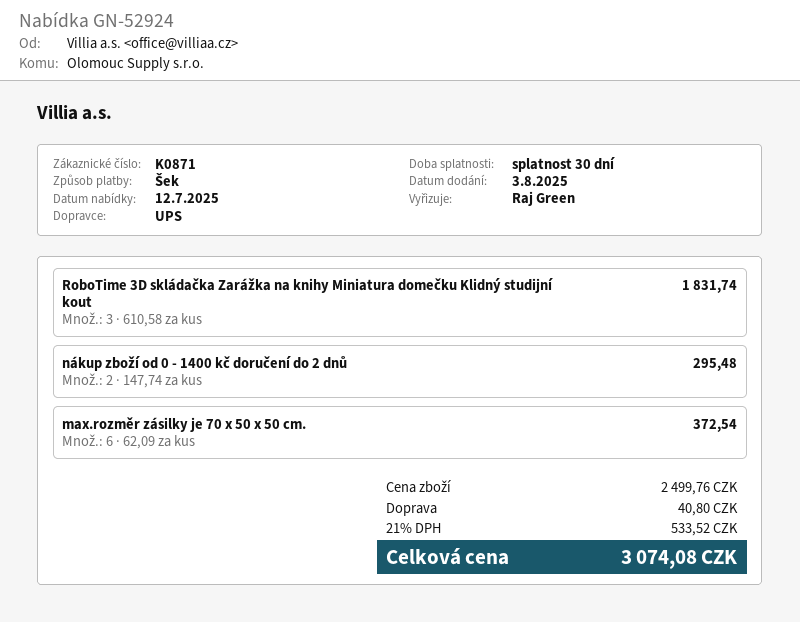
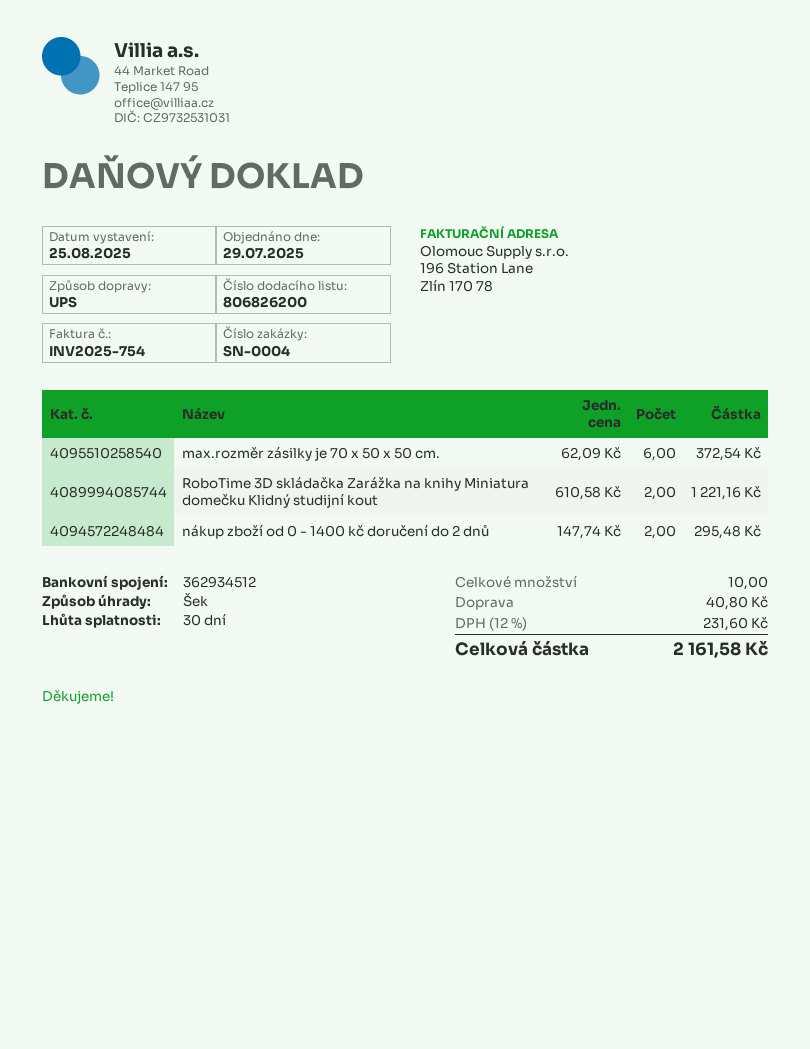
RoboTime 3D skládačka Zarážka na knihy Miniatura domečku Klidný studijní kout: 3 x 610.58 = 1831.74 -> 2 x 610.58 = 1221.16
tax: 21% = 533.52 -> 12% = 231.60
total: 3074.08 -> 2161.58

